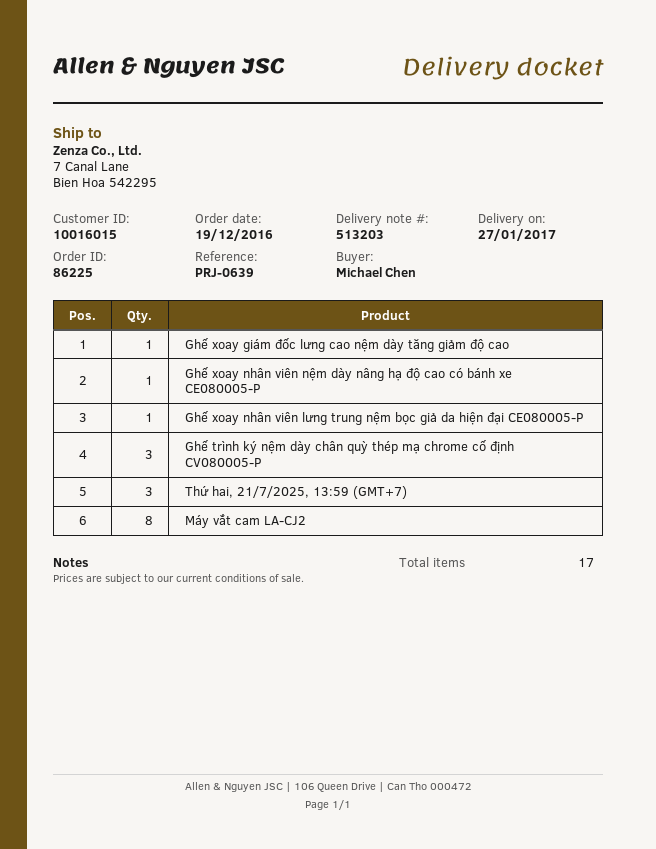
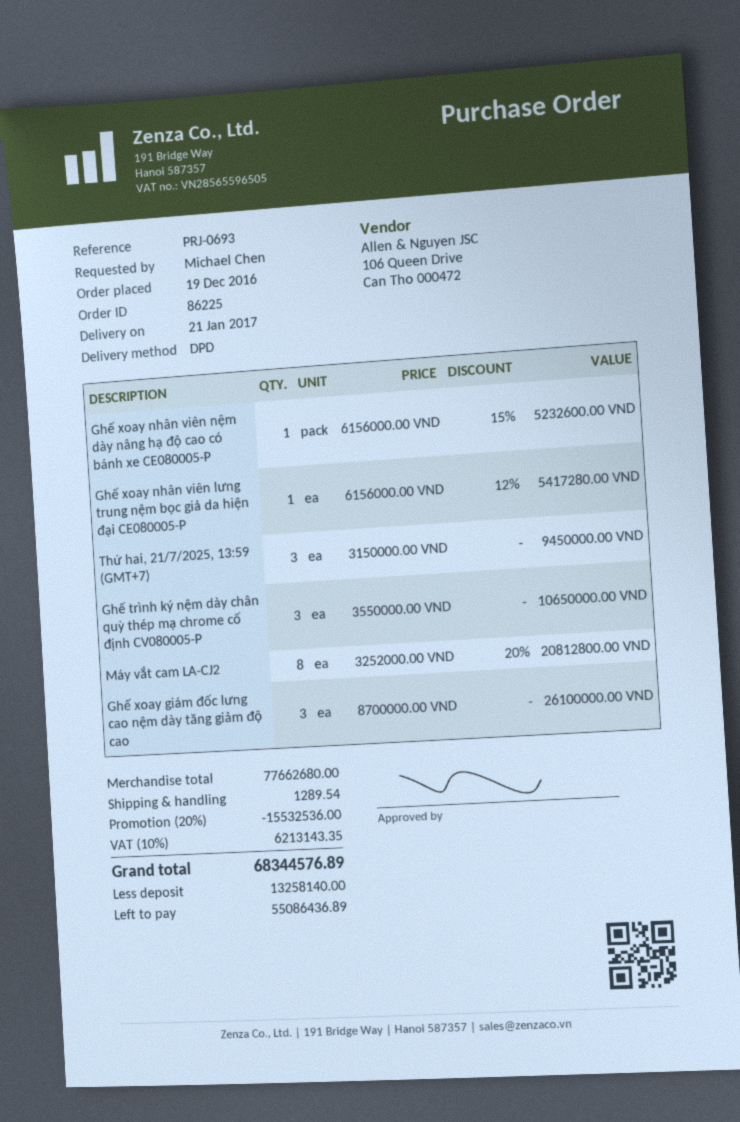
delivery date: 2017-01-27 -> 2017-01-21
reference: PRJ-0639 -> PRJ-0693
Ghế xoay giám đốc lưng cao nệm dày tăng giảm độ cao: 1 -> 3

